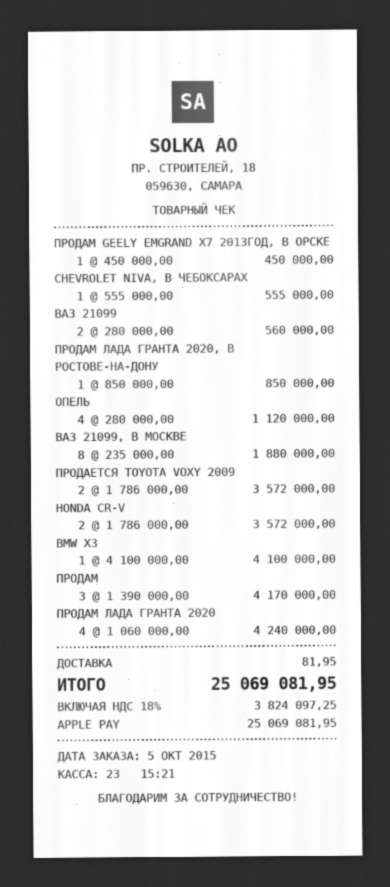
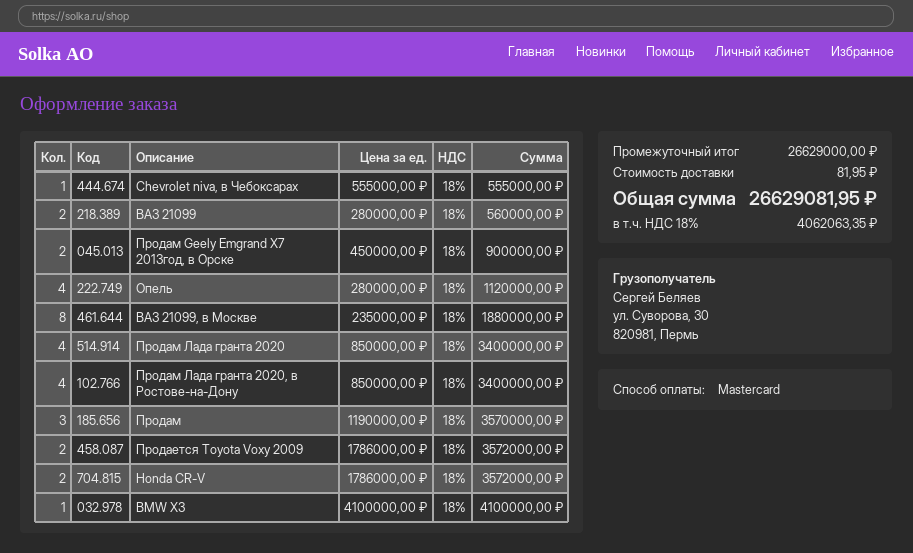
payment method: Apple Pay -> Mastercard
ПРОДАМ GEELY EMGRAND X7 2013ГОД, В ОРСКЕ: 1 x 450000.00 = 450000.00 -> 2 x 450000.00 = 900000.00
ПРОДАМ ЛАДА ГРАНТА 2020, В РОСТОВЕ-НА-ДОНУ: 1 x 850000.00 = 850000.00 -> 4 x 850000.00 = 3400000.00
ПРОДАМ: 3 x 1390000.00 = 4170000.00 -> 3 x 1190000.00 = 3570000.00
ПРОДАМ ЛАДА ГРАНТА 2020: 4 x 1060000.00 = 4240000.00 -> 4 x 850000.00 = 3400000.00
tax: 18% = 3824097.25 -> 18% = 4062063.35
total: 25069081.95 -> 26629081.95

